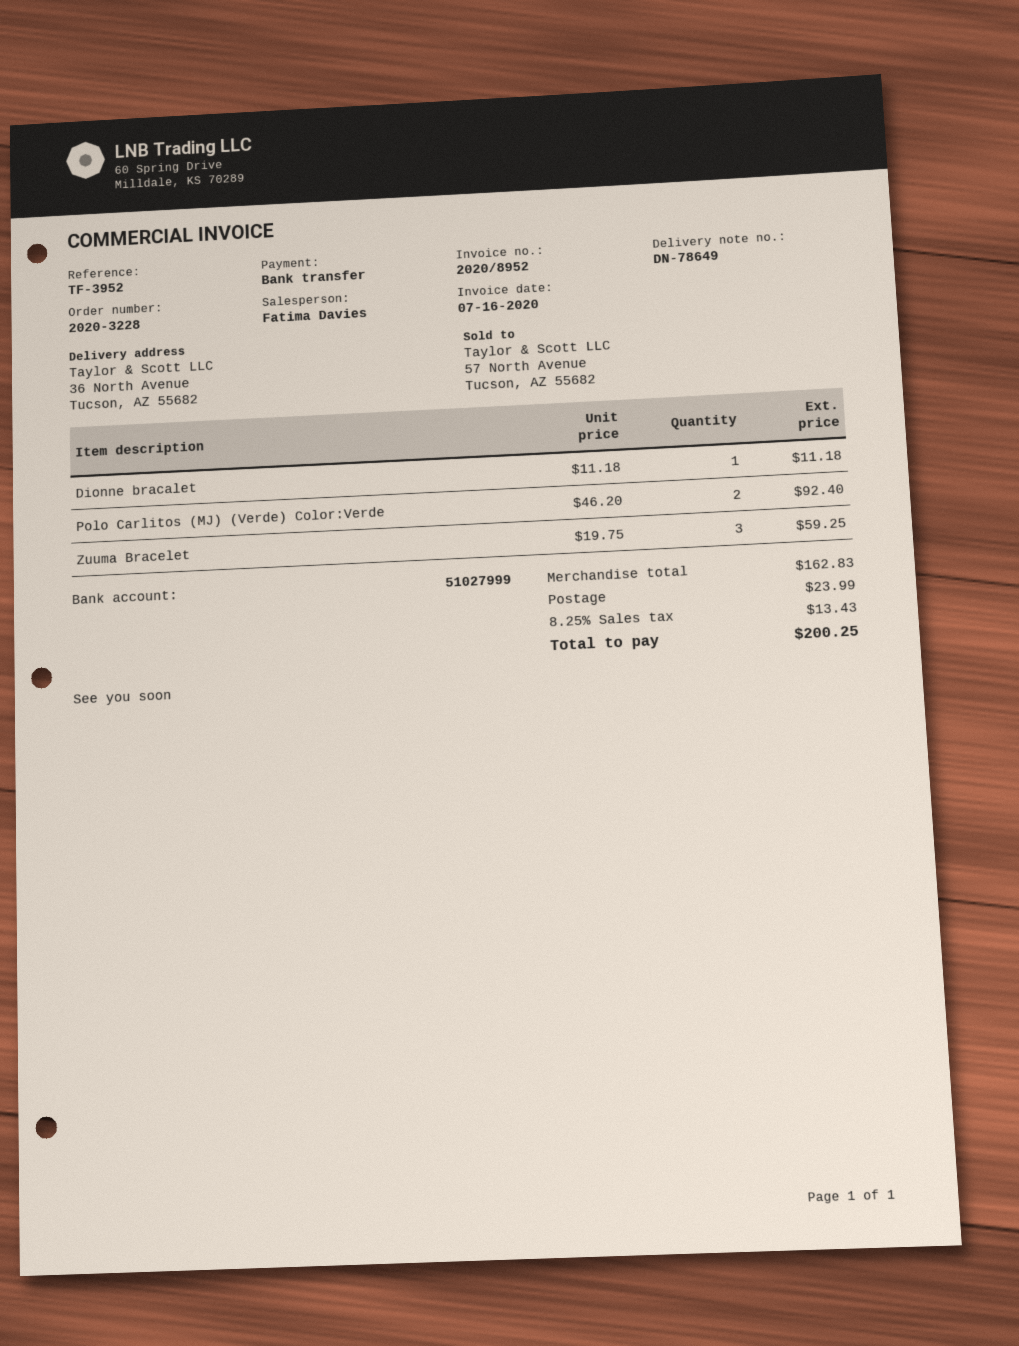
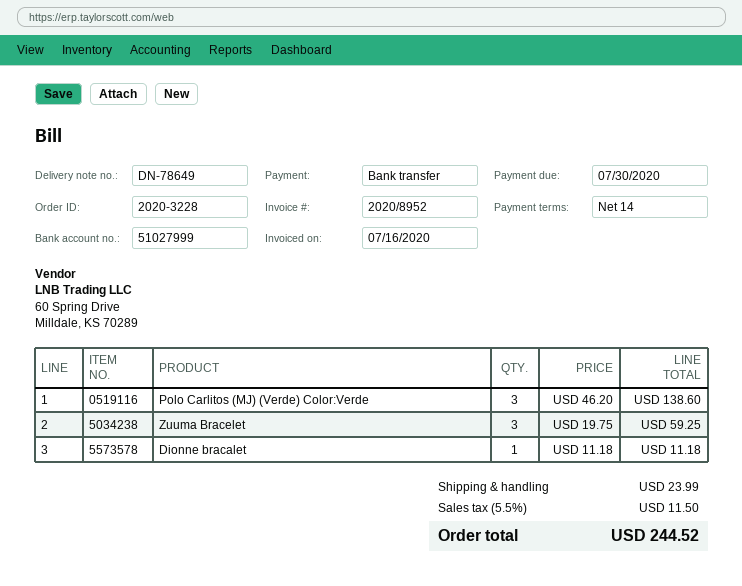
Polo Carlitos (MJ) (Verde) Color:Verde: 2 x 46.20 = 92.40 -> 3 x 46.20 = 138.60
tax: 8.25% = 13.43 -> 5.5% = 11.50
total: 200.25 -> 244.52

